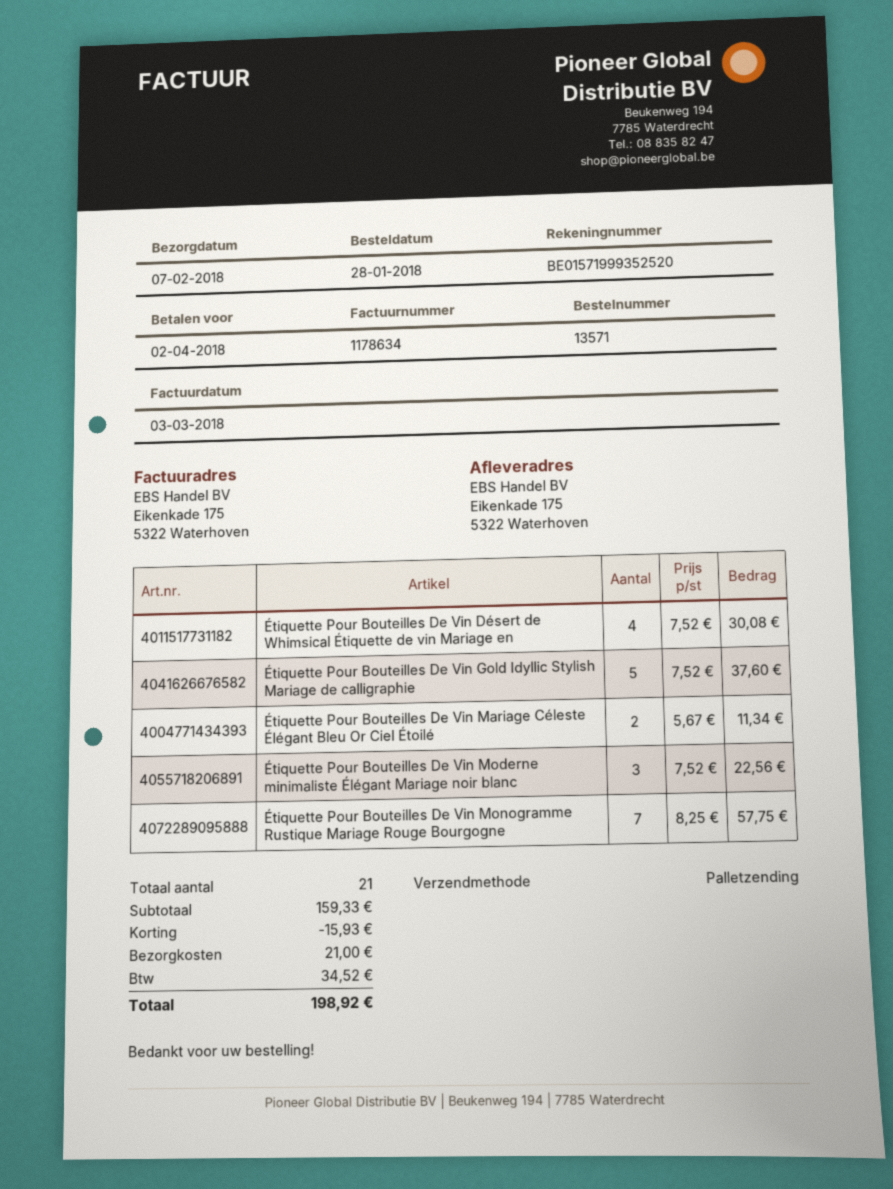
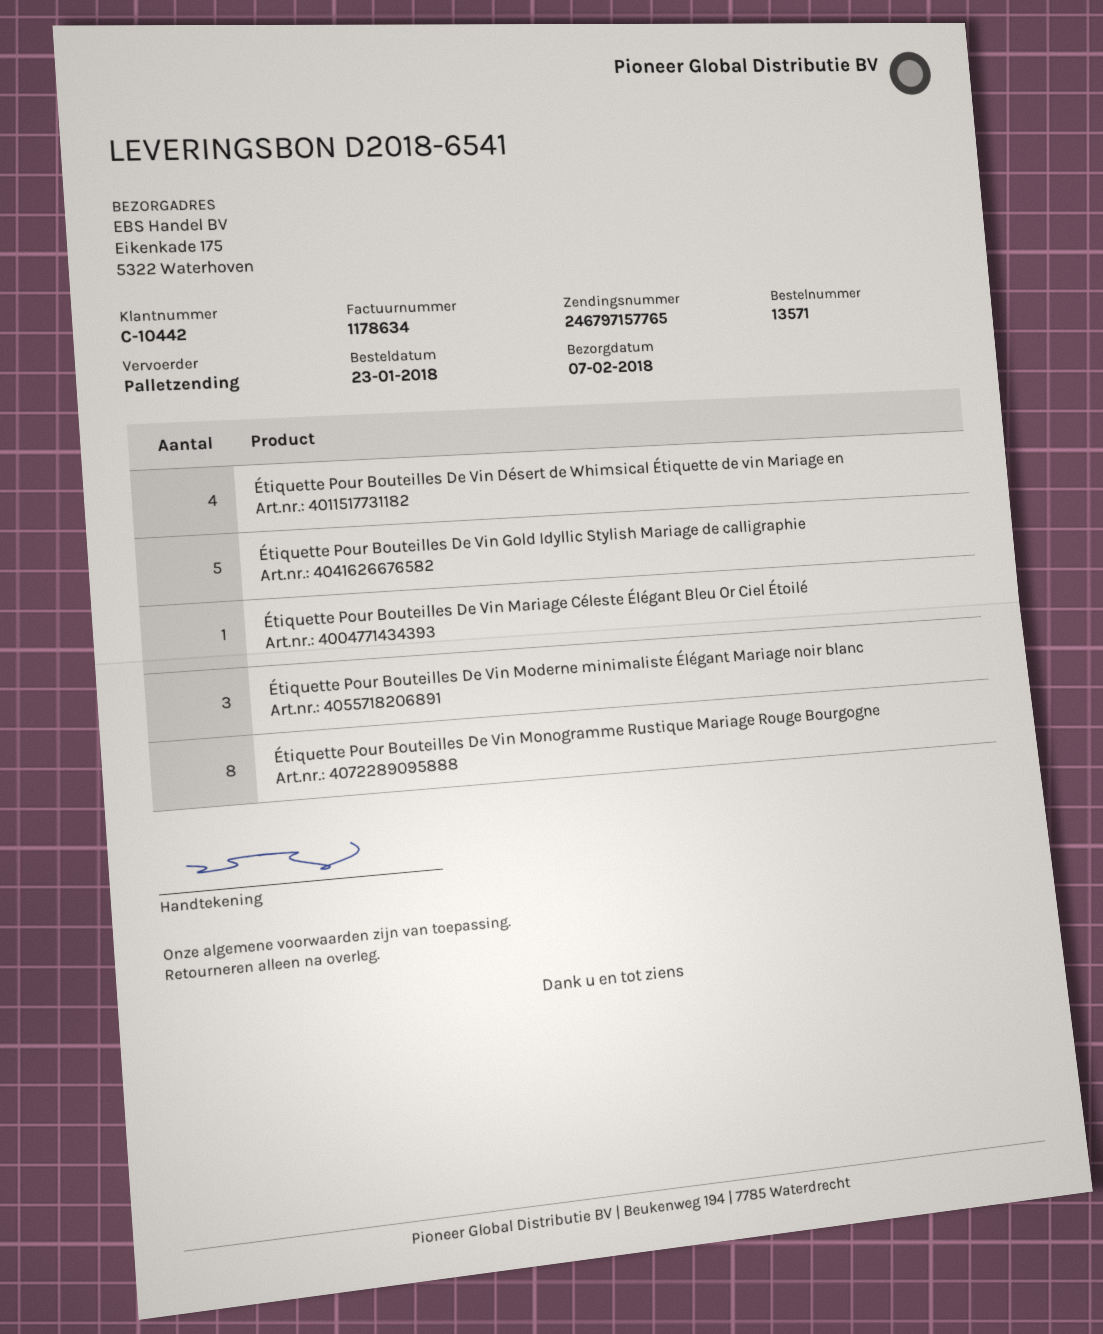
order date: 2018-01-28 -> 2018-01-23
Étiquette Pour Bouteilles De Vin Mariage Céleste Élégant Bleu Or Ciel Étoilé: 2 -> 1
Étiquette Pour Bouteilles De Vin Monogramme Rustique Mariage Rouge Bourgogne: 7 -> 8

